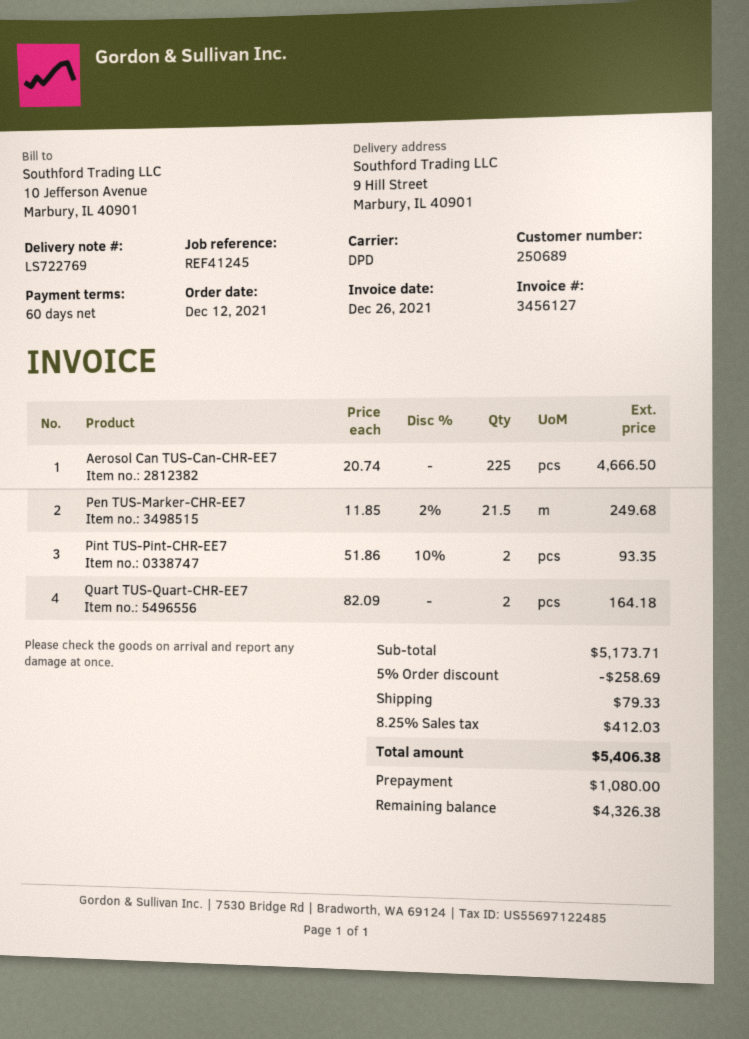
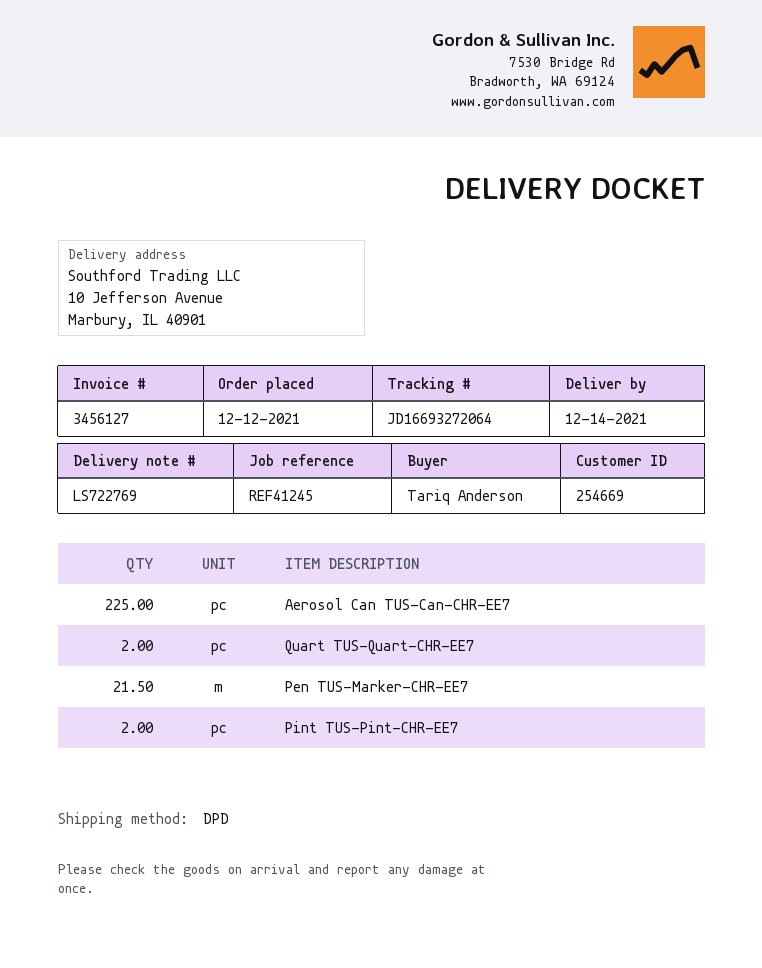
customer number: 250689 -> 254669
ship to: 9 Hill Street, Marbury, IL 40901 -> 10 Jefferson Avenue, Marbury, IL 40901

